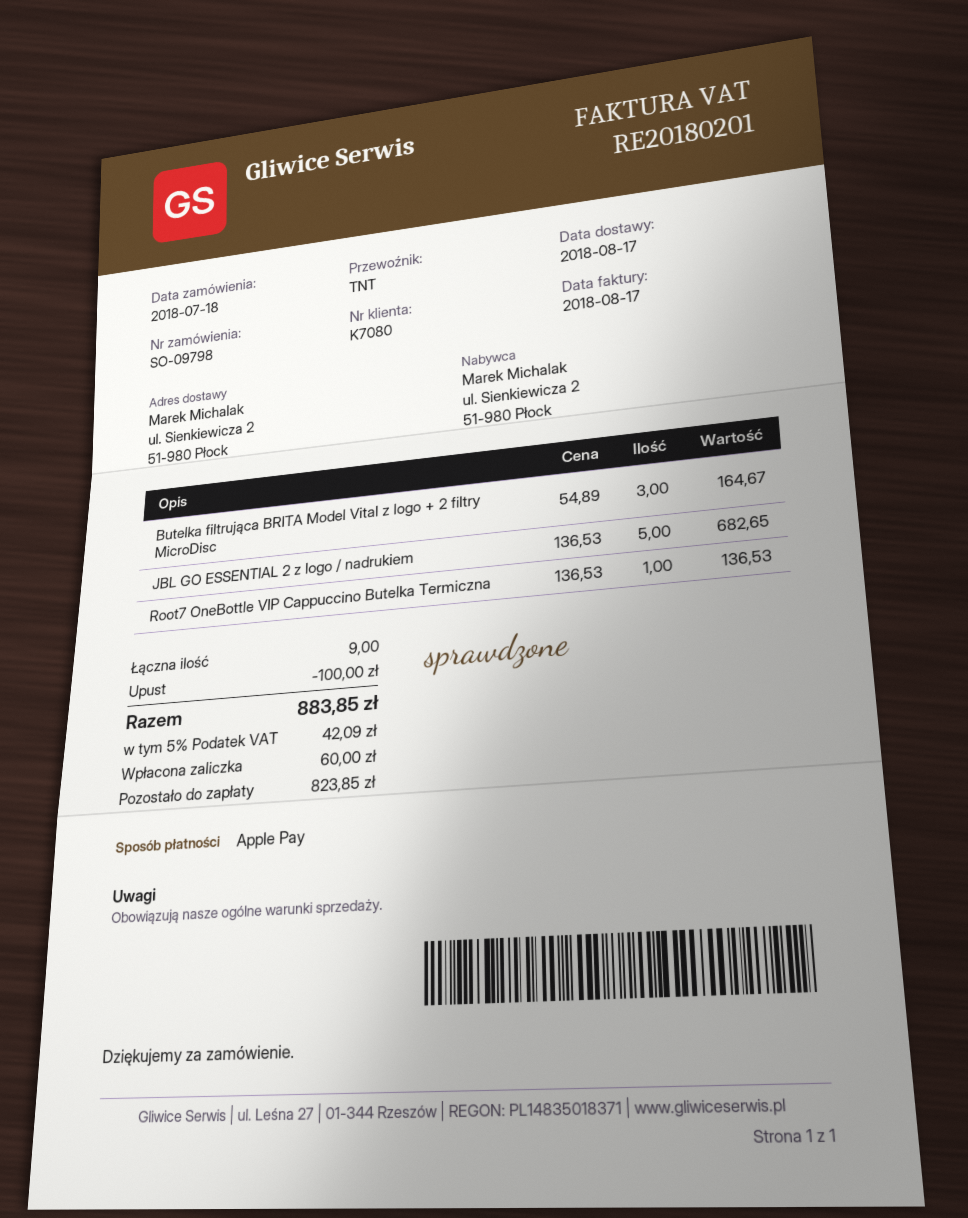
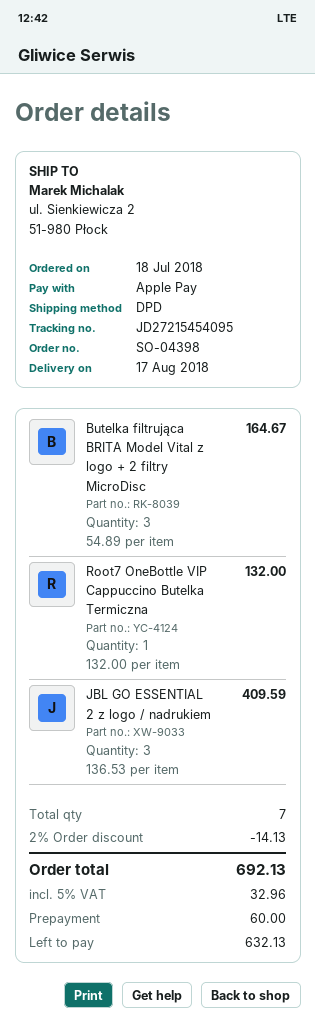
order number: SO-09798 -> SO-04398
shipping method: TNT -> DPD
JBL GO ESSENTIAL 2 z logo / nadrukiem: 5 x 136.53 = 682.65 -> 3 x 136.53 = 409.59
Root7 OneBottle VIP Cappuccino Butelka Termiczna: 1 x 136.53 = 136.53 -> 1 x 132.00 = 132.00
total quantity: 9 -> 7
discount: 100.00 -> 14.13
tax: 5% = 42.09 -> 5% = 32.96
total: 883.85 -> 692.13
balance: 823.85 -> 632.13

